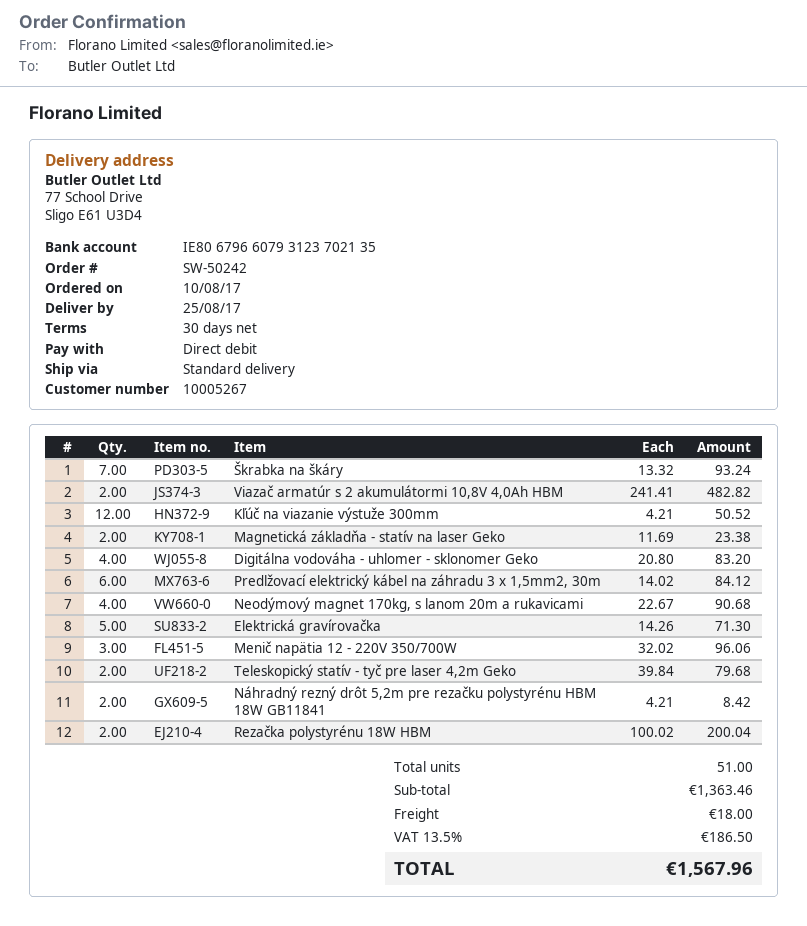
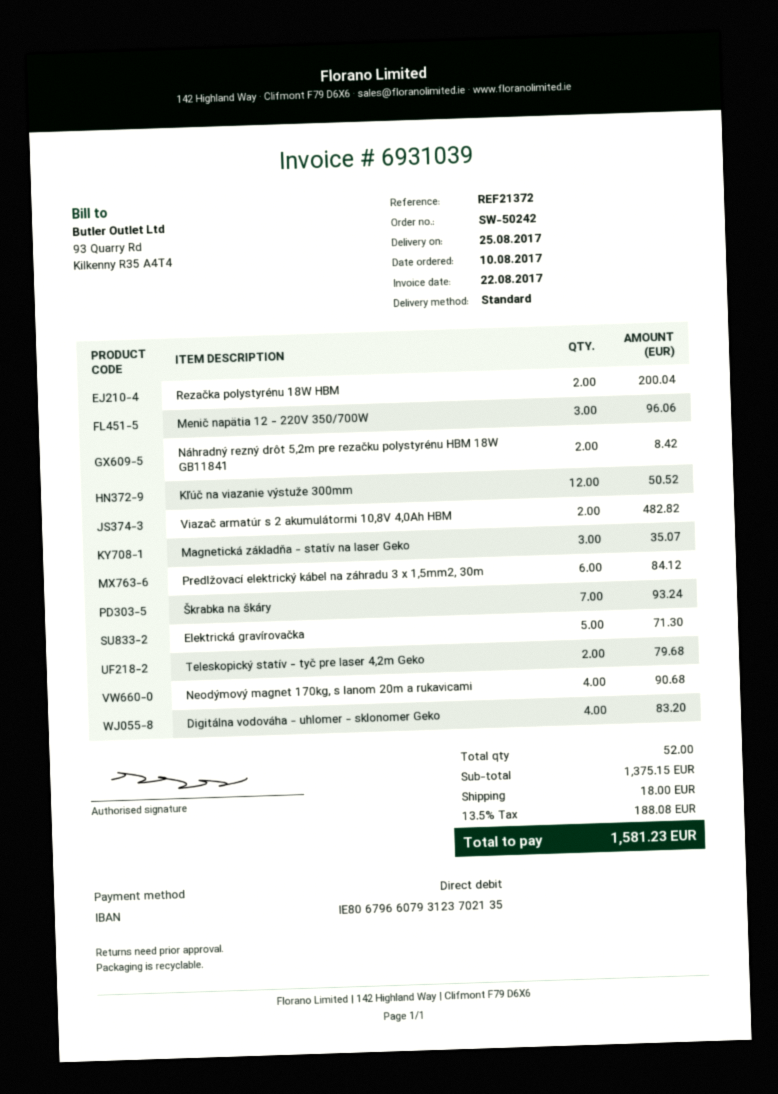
Magnetická základňa - statív na laser Geko: 2 for 23.38 -> 3 for 35.07
total quantity: 51 -> 52
subtotal: 1363.46 -> 1375.15
tax: 13.5% = 186.50 -> 13.5% = 188.08
total: 1567.96 -> 1581.23

